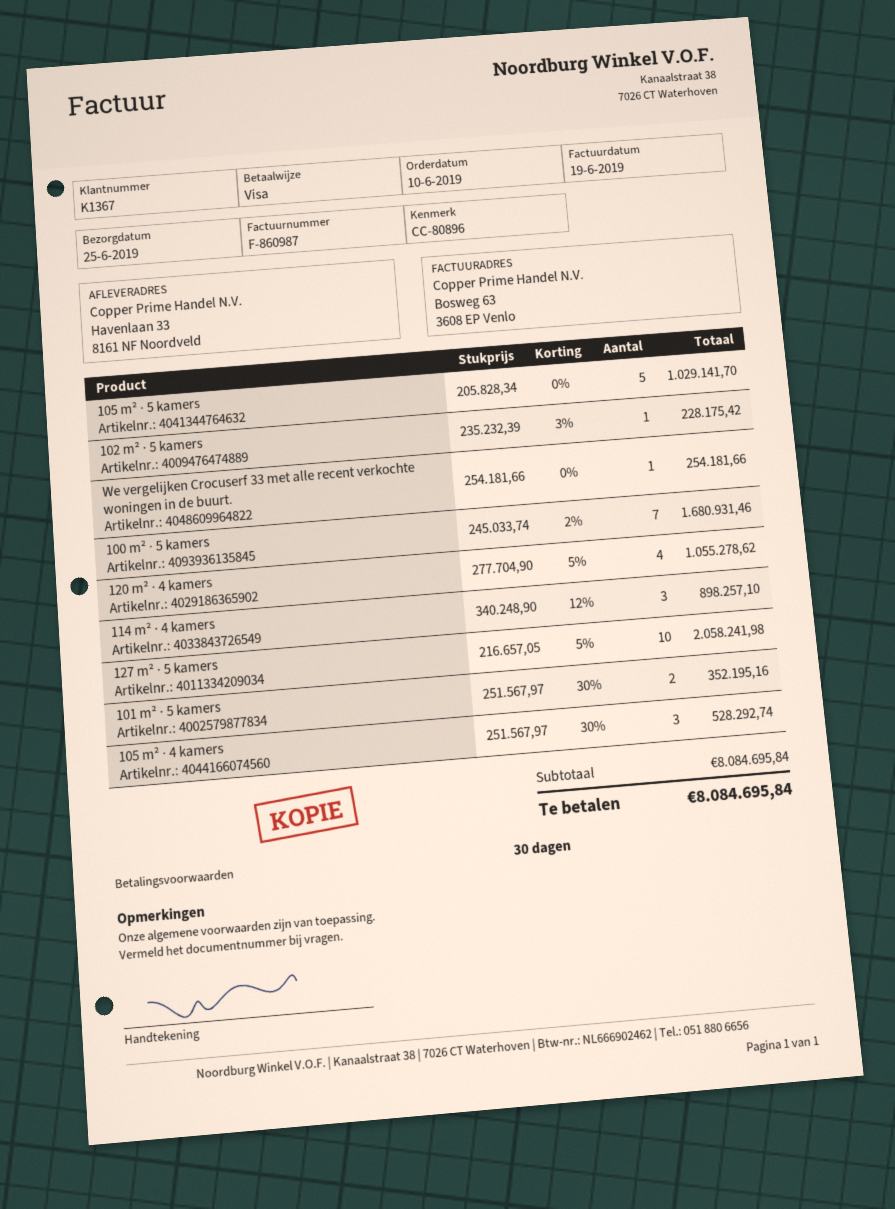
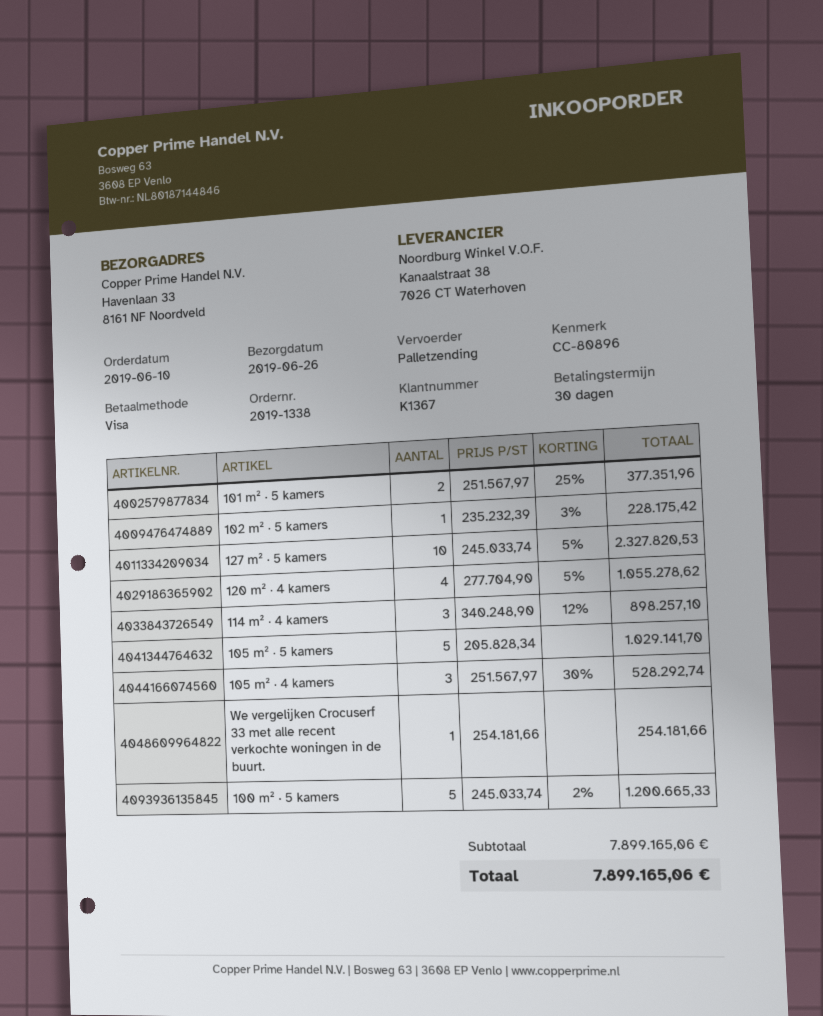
delivery date: 2019-06-25 -> 2019-06-26
100 m² · 5 kamers: 7 x 245033.74 - 2% = 1680931.46 -> 5 x 245033.74 - 2% = 1200665.33
127 m² · 5 kamers: 10 x 216657.05 - 5% = 2058241.98 -> 10 x 245033.74 - 5% = 2327820.53
101 m² · 5 kamers: 2 x 251567.97 - 30% = 352195.16 -> 2 x 251567.97 - 25% = 377351.96
subtotal: 8084695.84 -> 7899165.06
total: 8084695.84 -> 7899165.06

